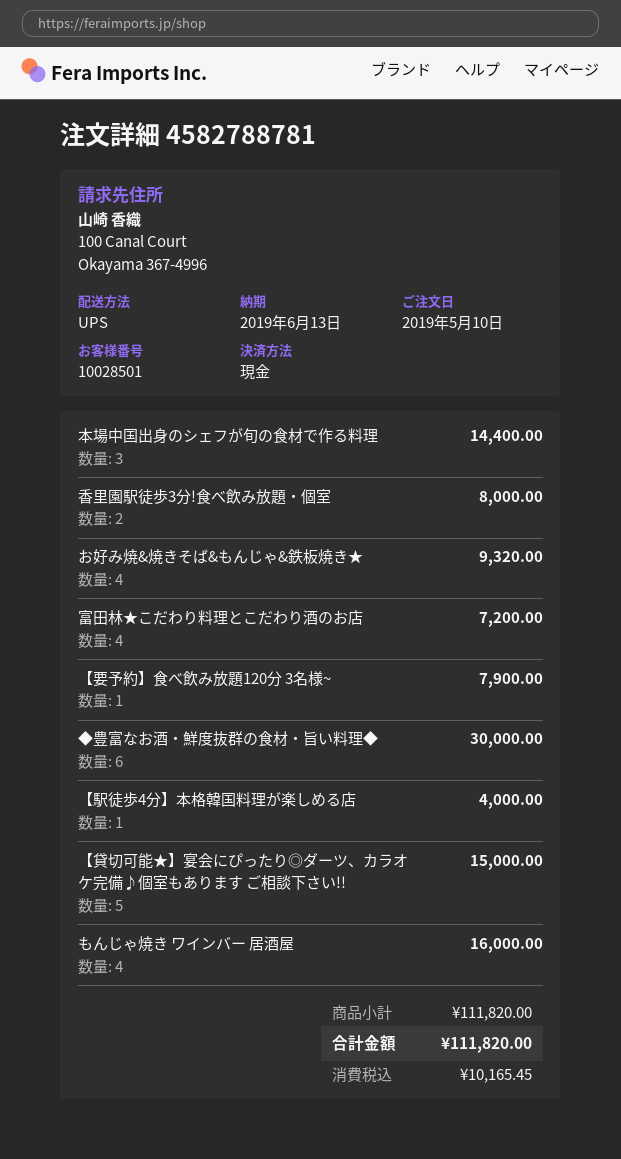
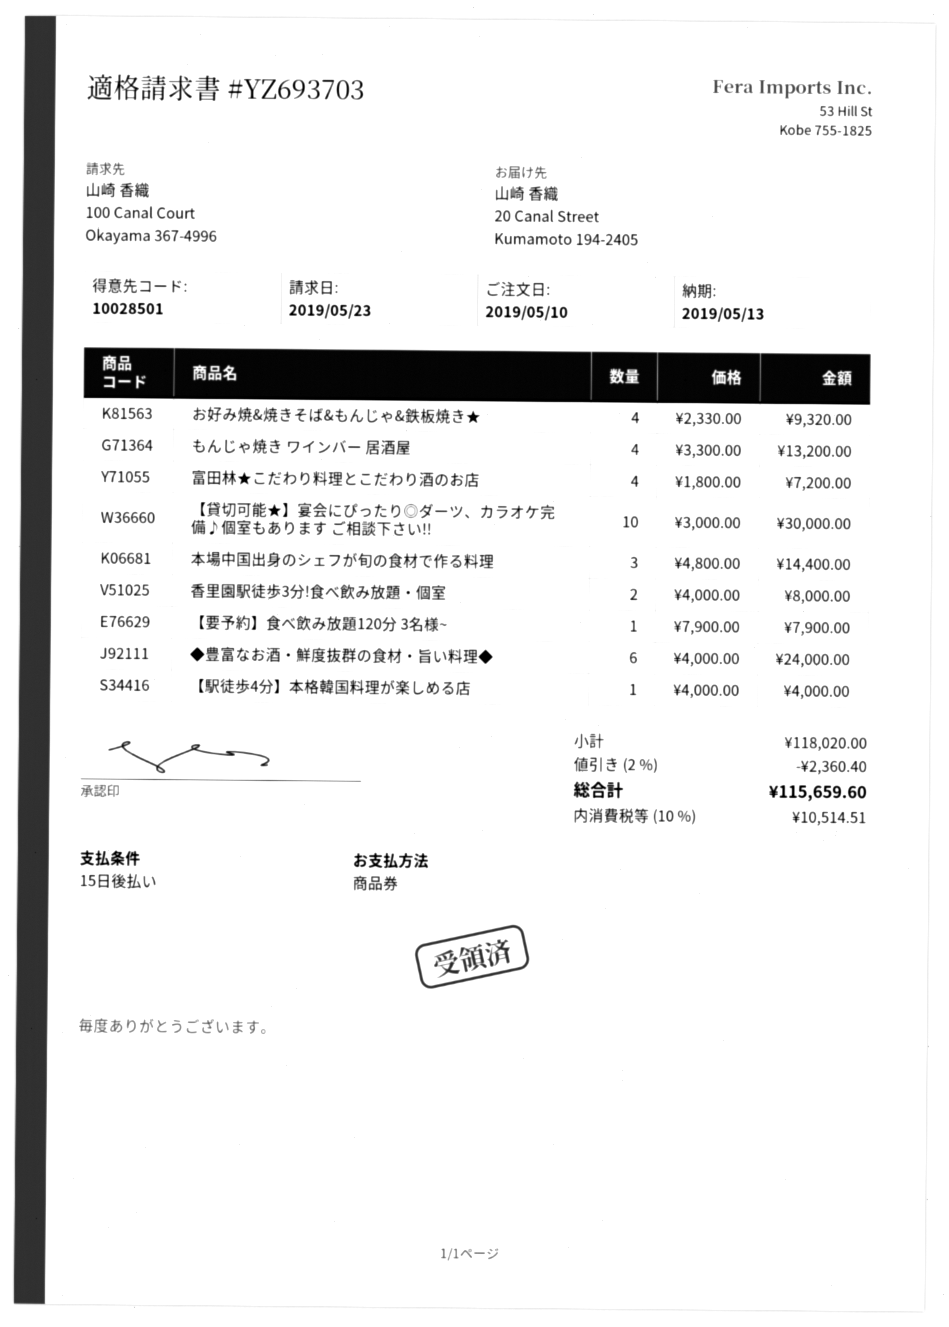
delivery date: 2019-06-13 -> 2019-05-13
payment method: cash -> gift card
◆豊富なお酒・鮮度抜群の食材・旨い料理◆: 6 for 30000.00 -> 6 for 24000.00
【貸切可能★】宴会にぴったり◎ダーツ、カラオケ完備♪個室もあります ご相談下さい!!: 5 for 15000.00 -> 10 for 30000.00
もんじゃ焼き ワインバー 居酒屋: 4 for 16000.00 -> 4 for 13200.00
subtotal: 111820.00 -> 118020.00
discount: none -> 2% = 2360.40
tax: 10165.45 -> 10514.51
total: 111820.00 -> 115659.60

